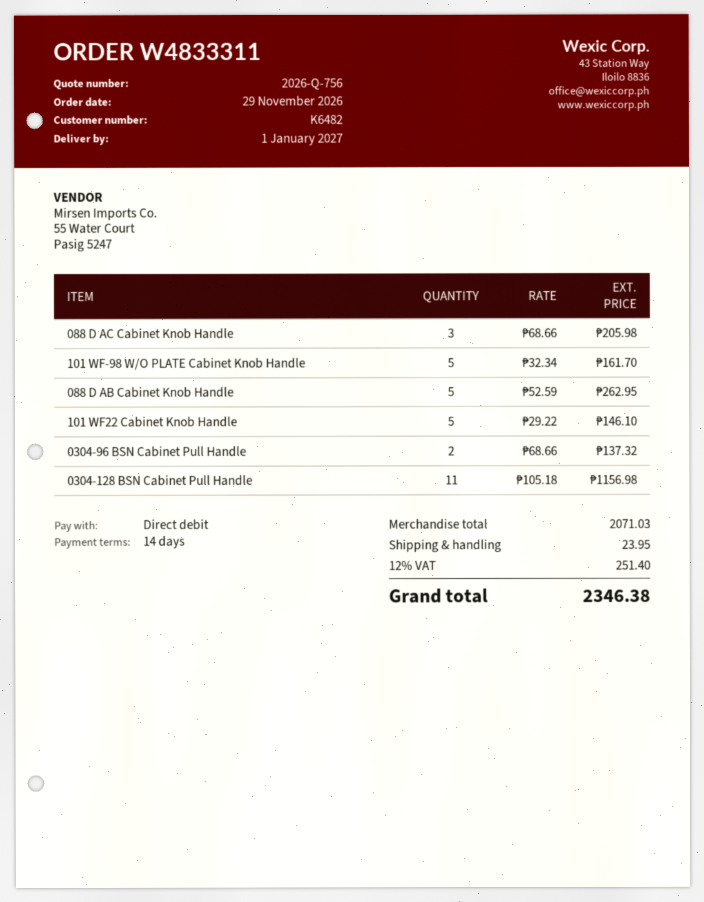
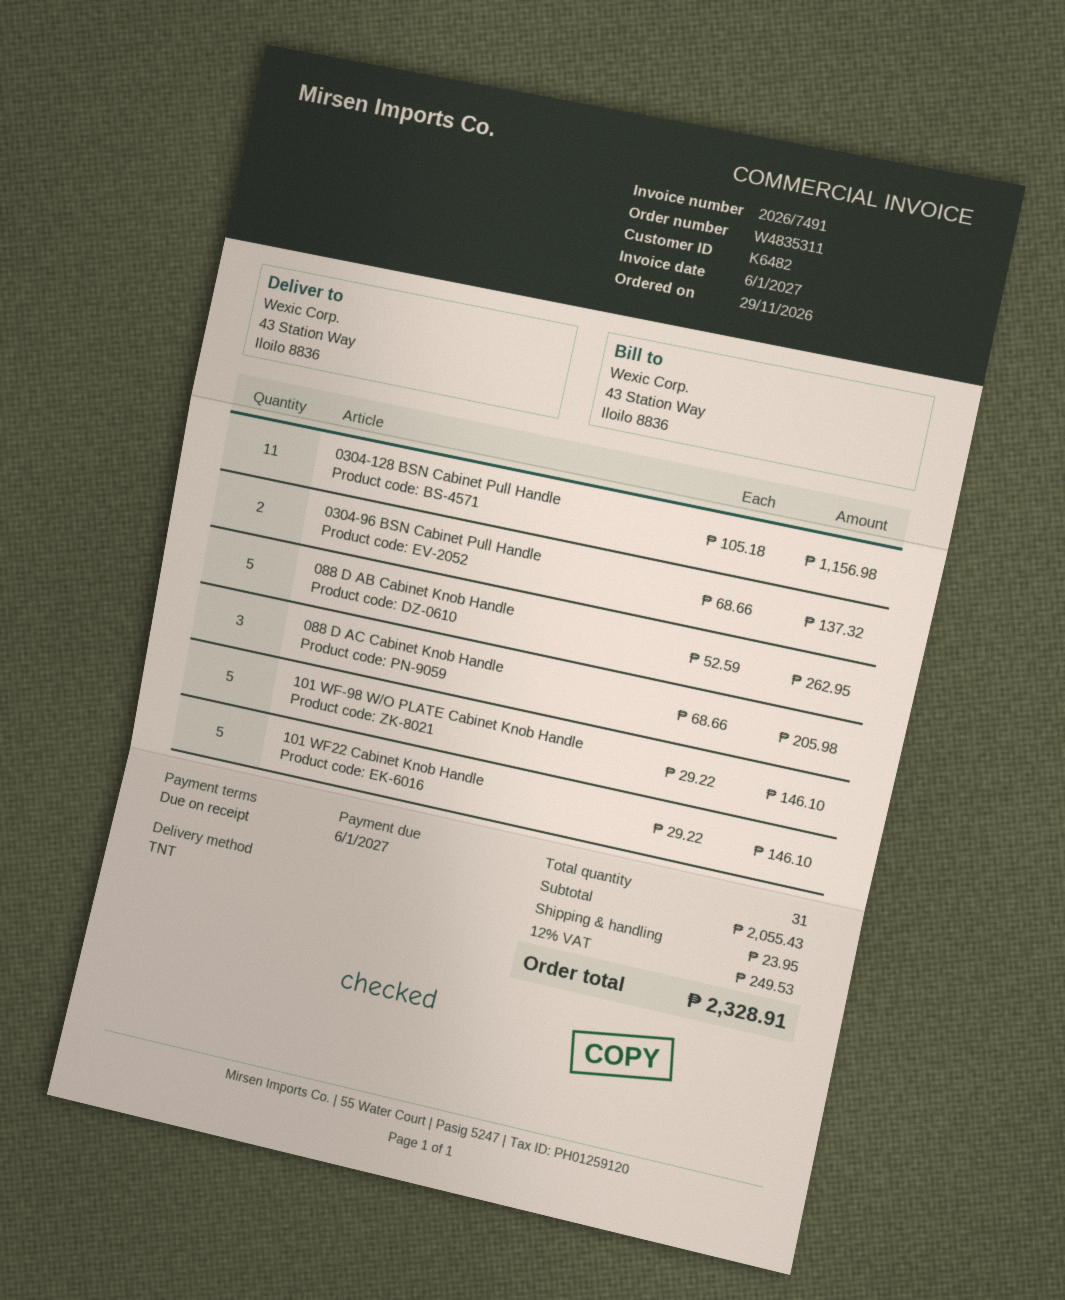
order number: W4833311 -> W4835311
payment terms: 14 days -> on receipt
101 WF-98 W/O PLATE Cabinet Knob Handle: 5 x 32.34 = 161.70 -> 5 x 29.22 = 146.10
subtotal: 2071.03 -> 2055.43
tax: 12% = 251.40 -> 12% = 249.53
total: 2346.38 -> 2328.91

